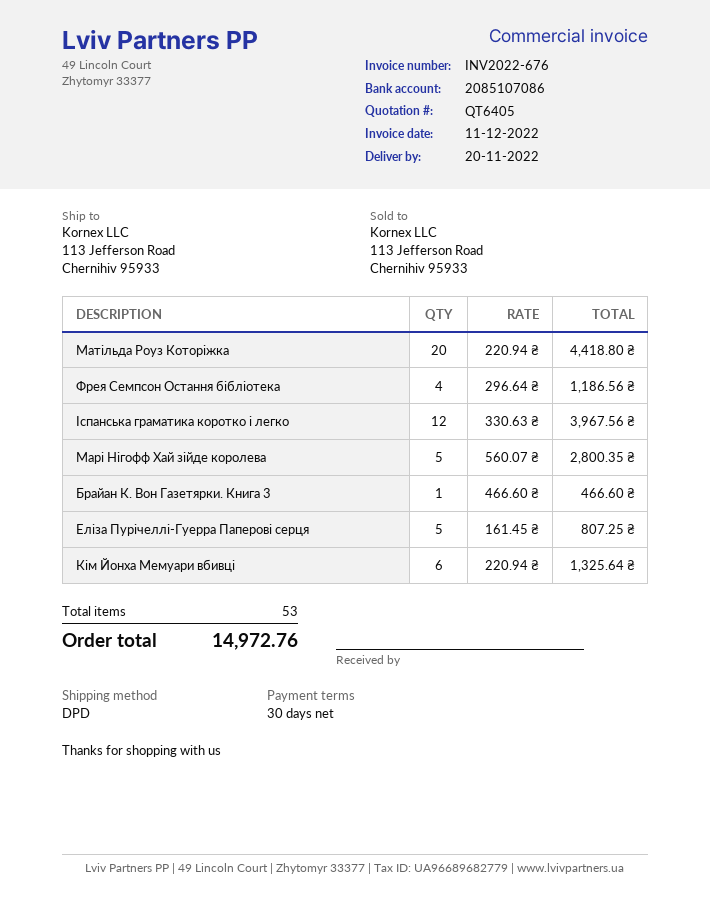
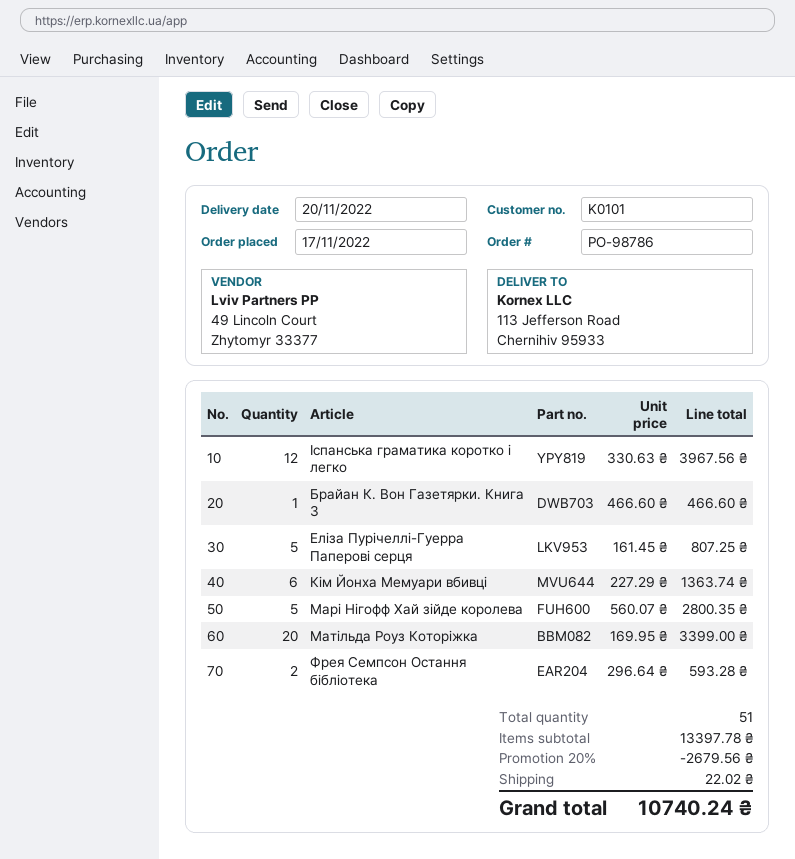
Матільда Роуз Которіжка: 20 x 220.94 = 4418.80 -> 20 x 169.95 = 3399.00
Фрея Семпсон Остання бібліотека: 4 x 296.64 = 1186.56 -> 2 x 296.64 = 593.28
Кім Йонха Мемуари вбивці: 6 x 220.94 = 1325.64 -> 6 x 227.29 = 1363.74
total quantity: 53 -> 51
discount: none -> 20% = 2679.56
shipping: none -> 22.02
total: 14972.76 -> 10740.24

